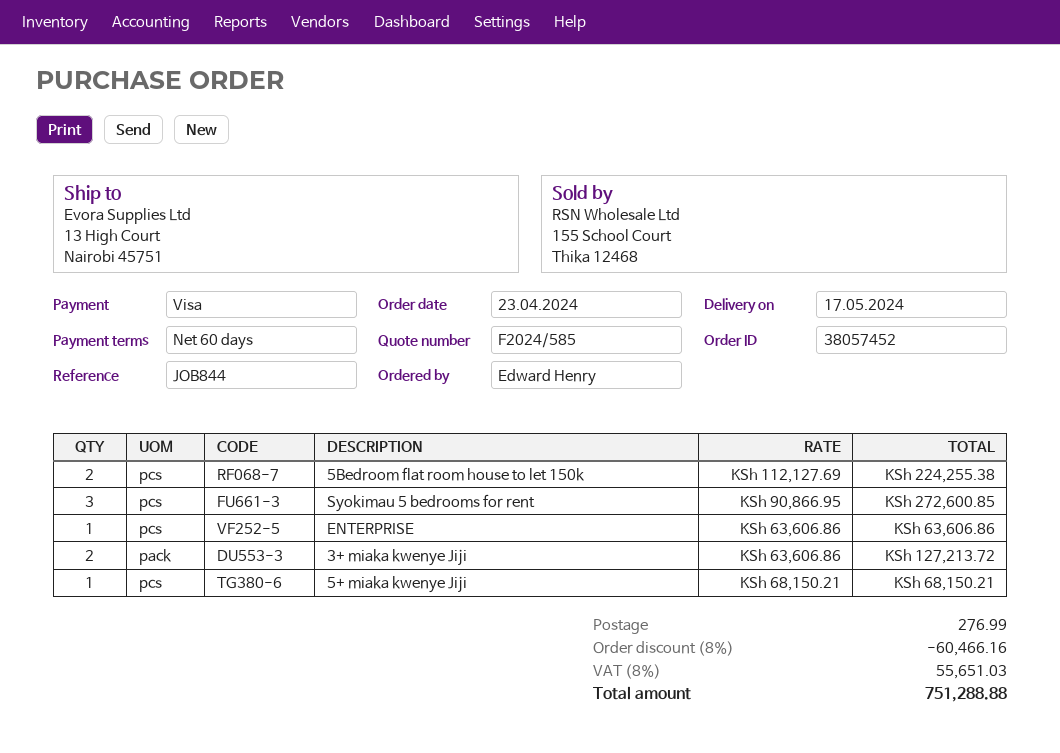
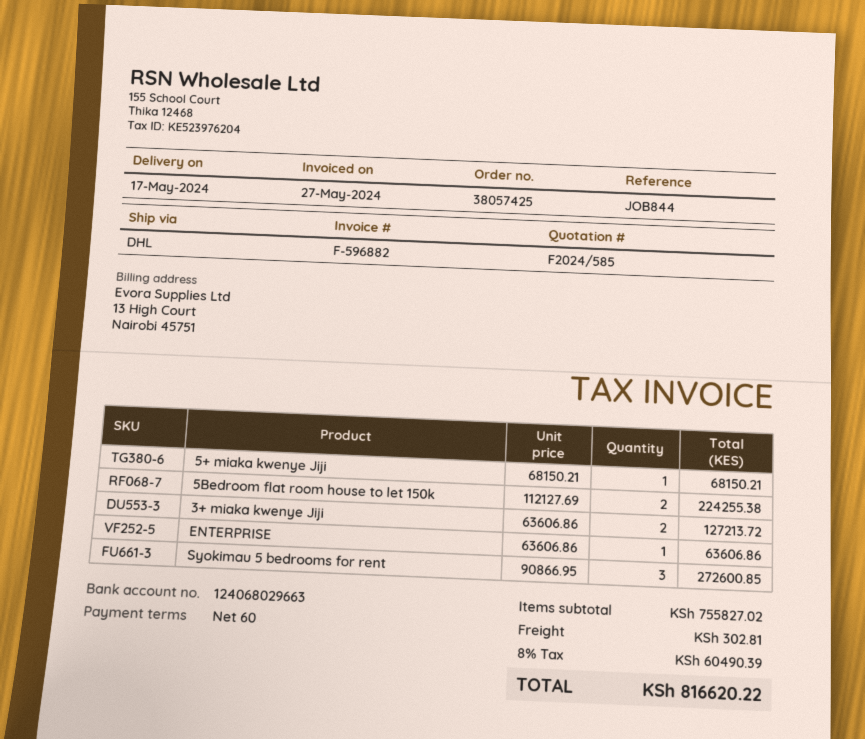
order number: 38057452 -> 38057425
discount: 8% = 60466.16 -> none
shipping: 276.99 -> 302.81
tax: 8% = 55651.03 -> 8% = 60490.39
total: 751288.88 -> 816620.22

